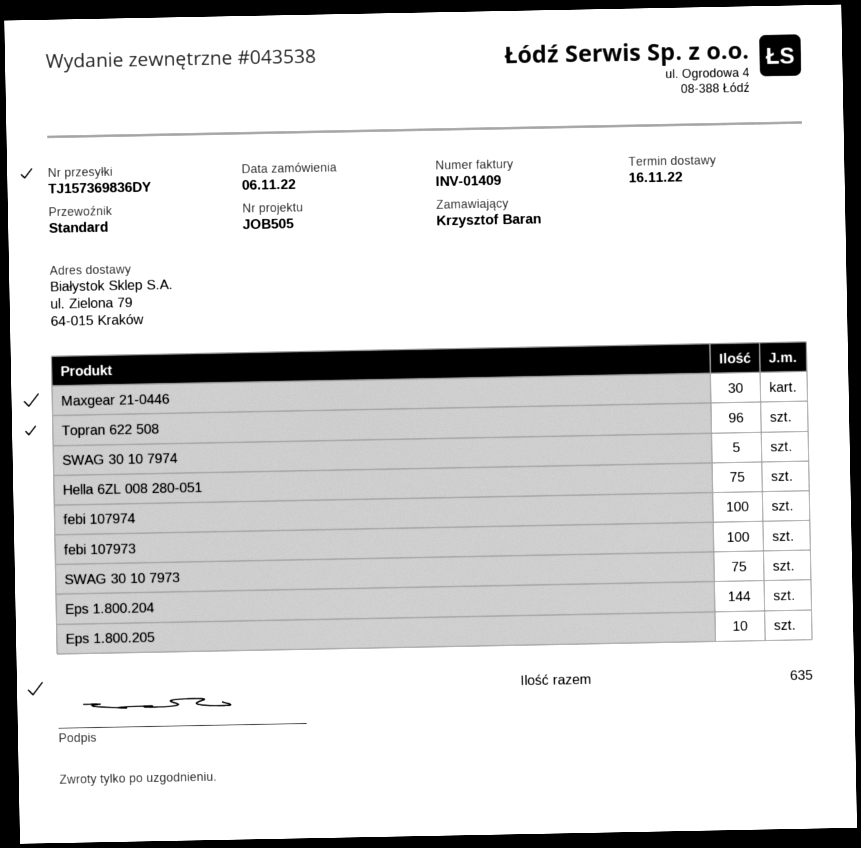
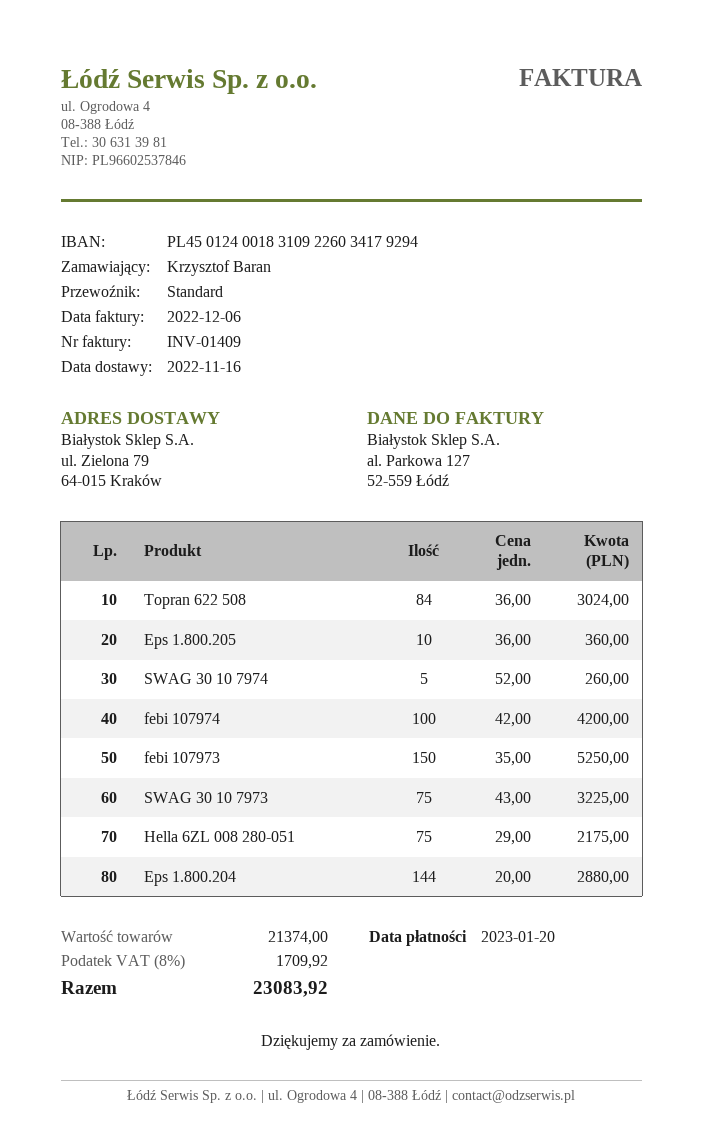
Maxgear 21-0446: 30 -> none
Topran 622 508: 96 -> 84
febi 107973: 100 -> 150

